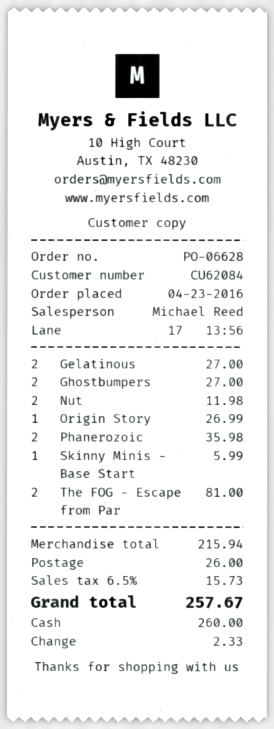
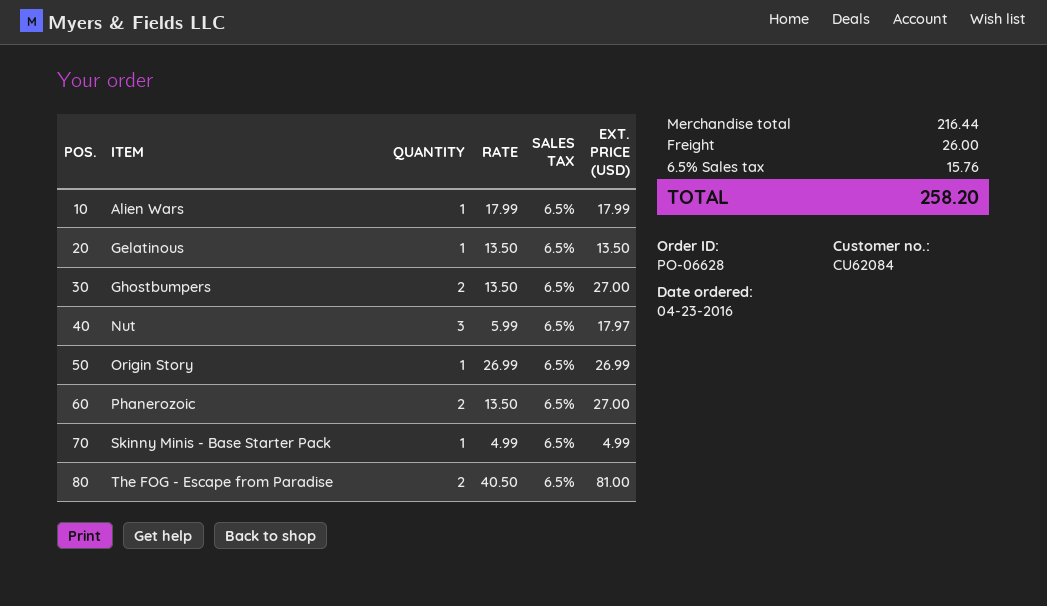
Gelatinous: 2 for 27.00 -> 1 for 13.50
Nut: 2 for 11.98 -> 3 for 17.97
Phanerozoic: 2 for 35.98 -> 2 for 27.00
Skinny Minis - Base Start: 1 for 5.99 -> 1 for 4.99
Alien Wars: none -> 1 for 17.99
subtotal: 215.94 -> 216.44
tax: 6.5% = 15.73 -> 6.5% = 15.76
total: 257.67 -> 258.20

